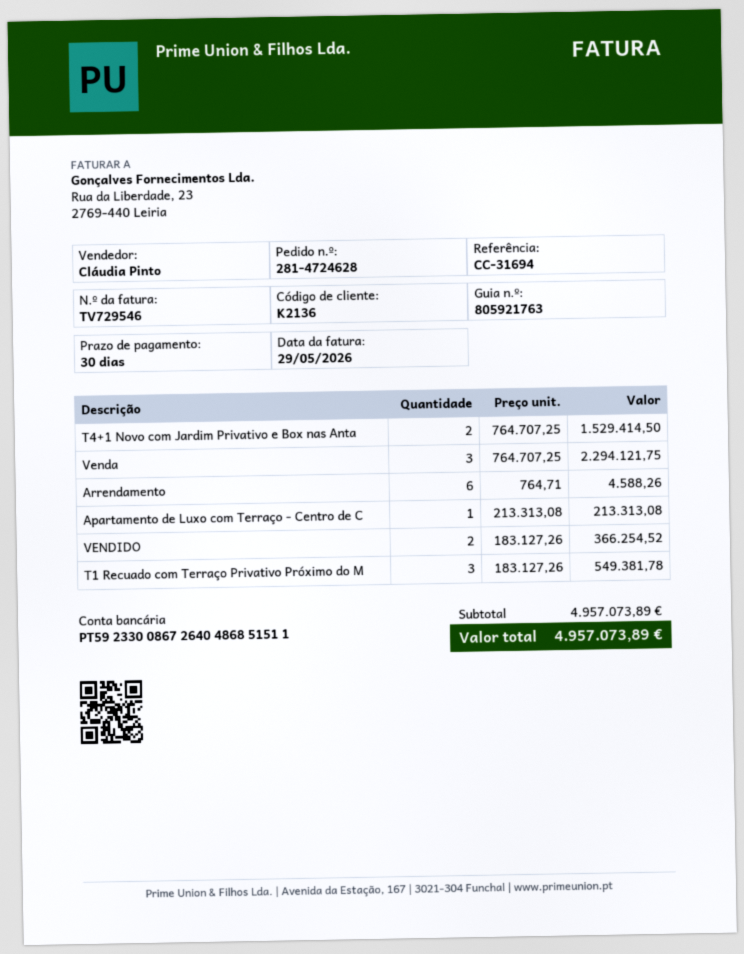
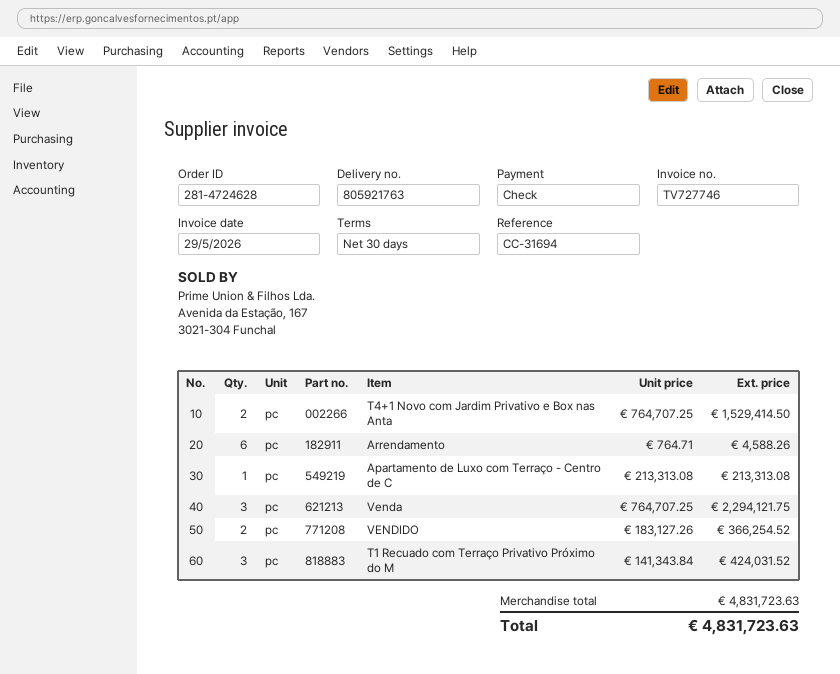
invoice number: TV729546 -> TV727746
T1 Recuado com Terraço Privativo Próximo do M: 3 x 183127.26 = 549381.78 -> 3 x 141343.84 = 424031.52
subtotal: 4957073.89 -> 4831723.63
total: 4957073.89 -> 4831723.63

